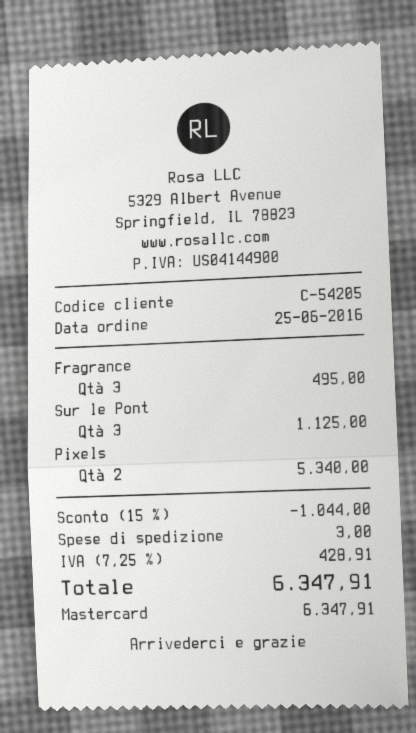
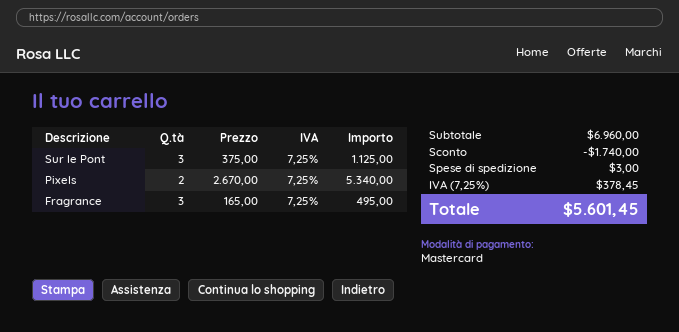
discount: 1044.00 -> 1740.00
tax: 7.25% = 428.91 -> 7.25% = 378.45
total: 6347.91 -> 5601.45

